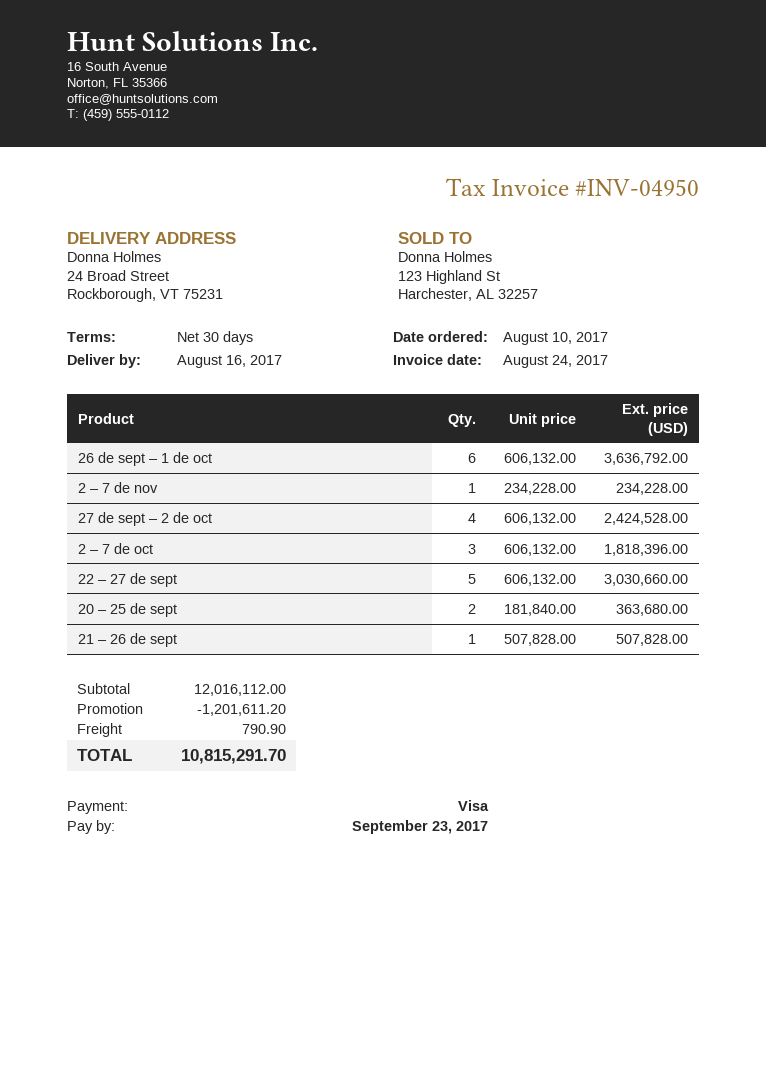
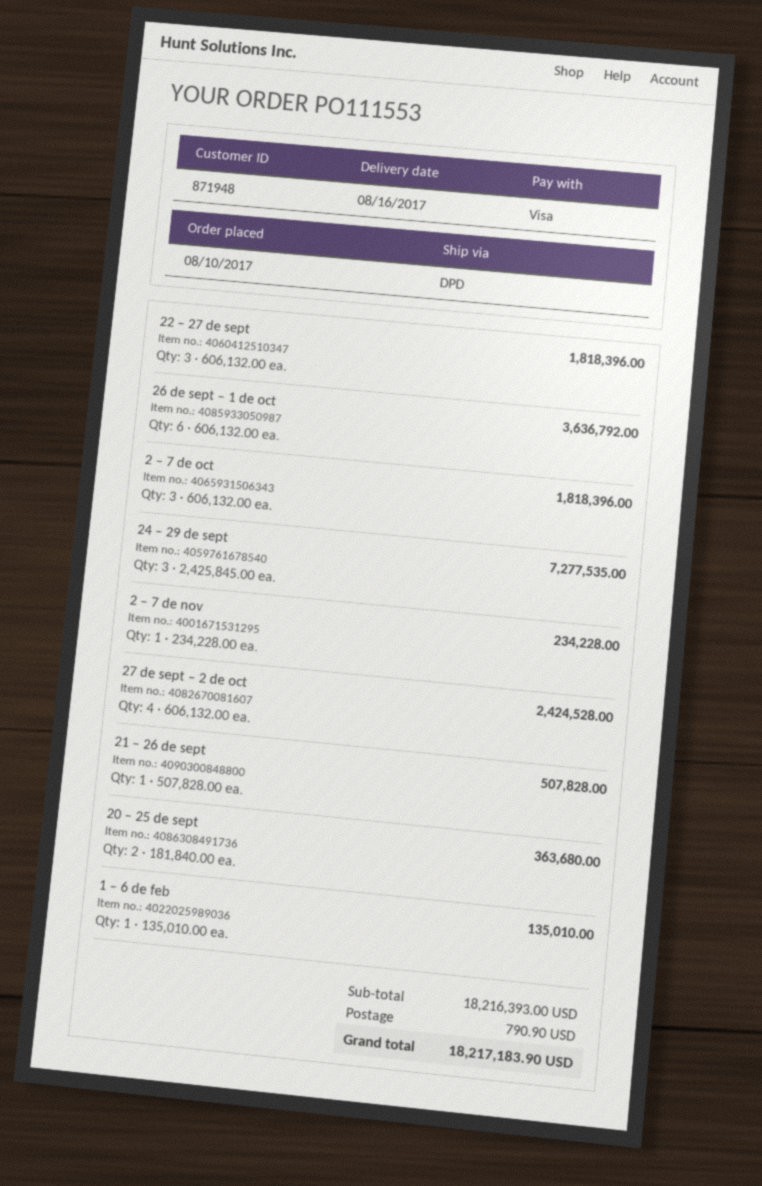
22 – 27 de sept: 5 x 606132.00 = 3030660.00 -> 3 x 606132.00 = 1818396.00
24 – 29 de sept: none -> 3 x 2425845.00 = 7277535.00
1 – 6 de feb: none -> 1 x 135010.00 = 135010.00
subtotal: 12016112.00 -> 18216393.00
discount: 1201611.20 -> none
total: 10815291.70 -> 18217183.90

